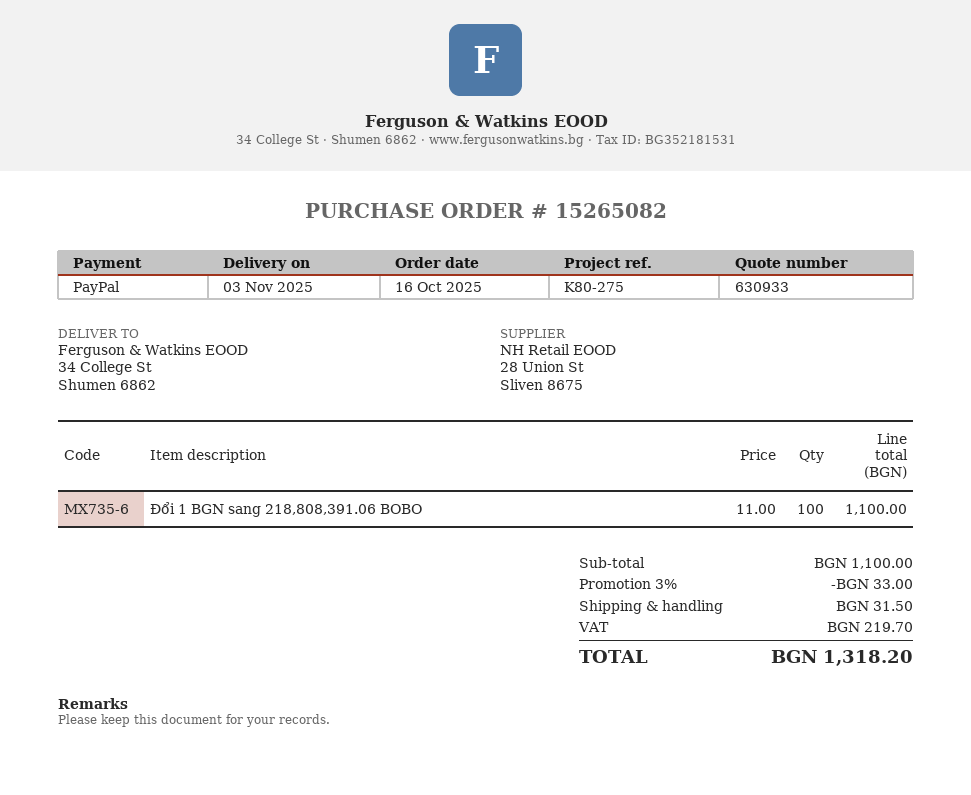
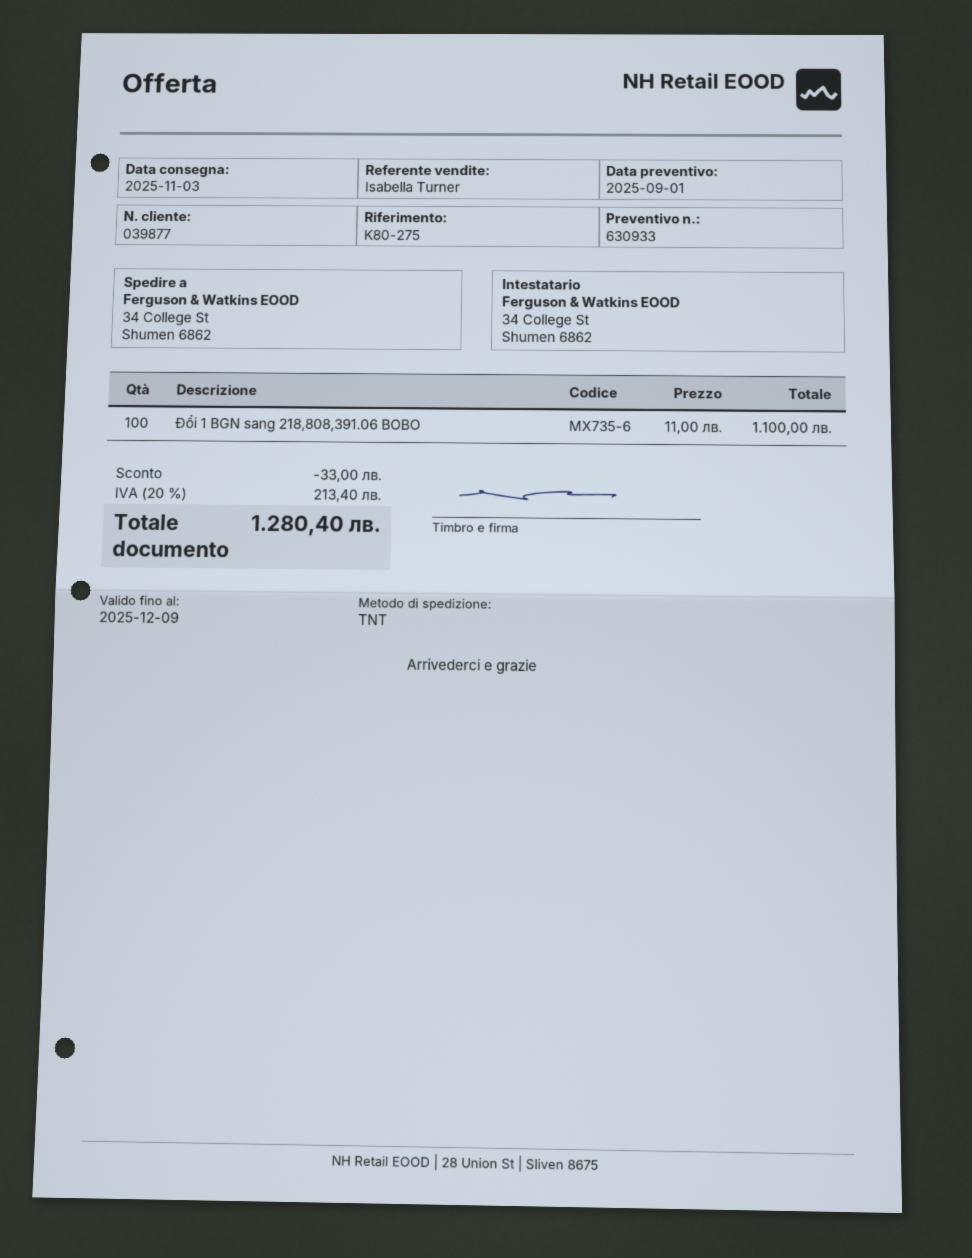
shipping: 31.50 -> none
tax: 219.70 -> 213.40
total: 1318.20 -> 1280.40

